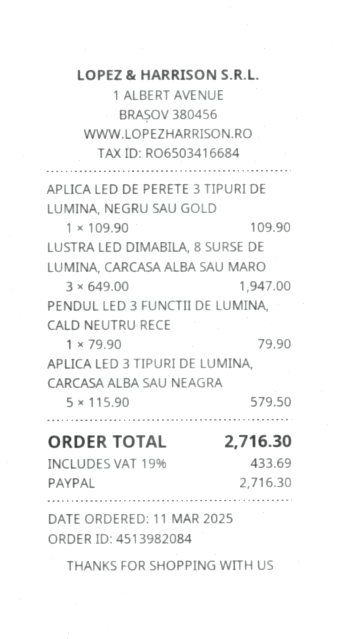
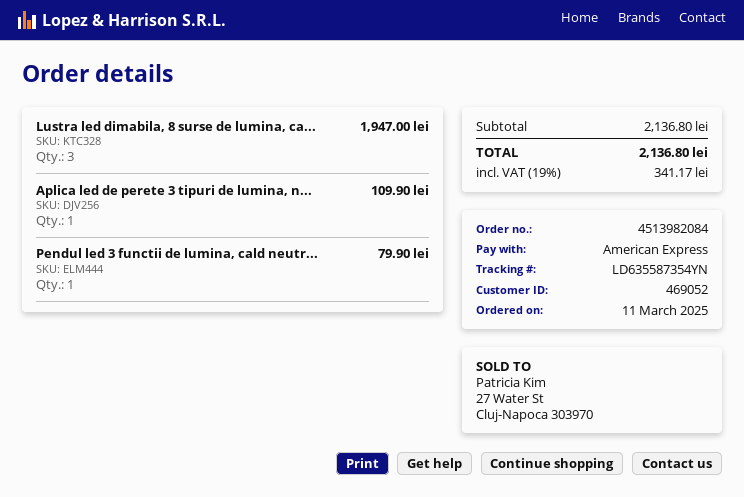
payment method: PayPal -> American Express
APLICA LED 3 TIPURI DE LUMINA, CARCASA ALBA SAU NEAGRA: 5 for 579.50 -> none
tax: 19% = 433.69 -> 19% = 341.17
total: 2716.30 -> 2136.80

